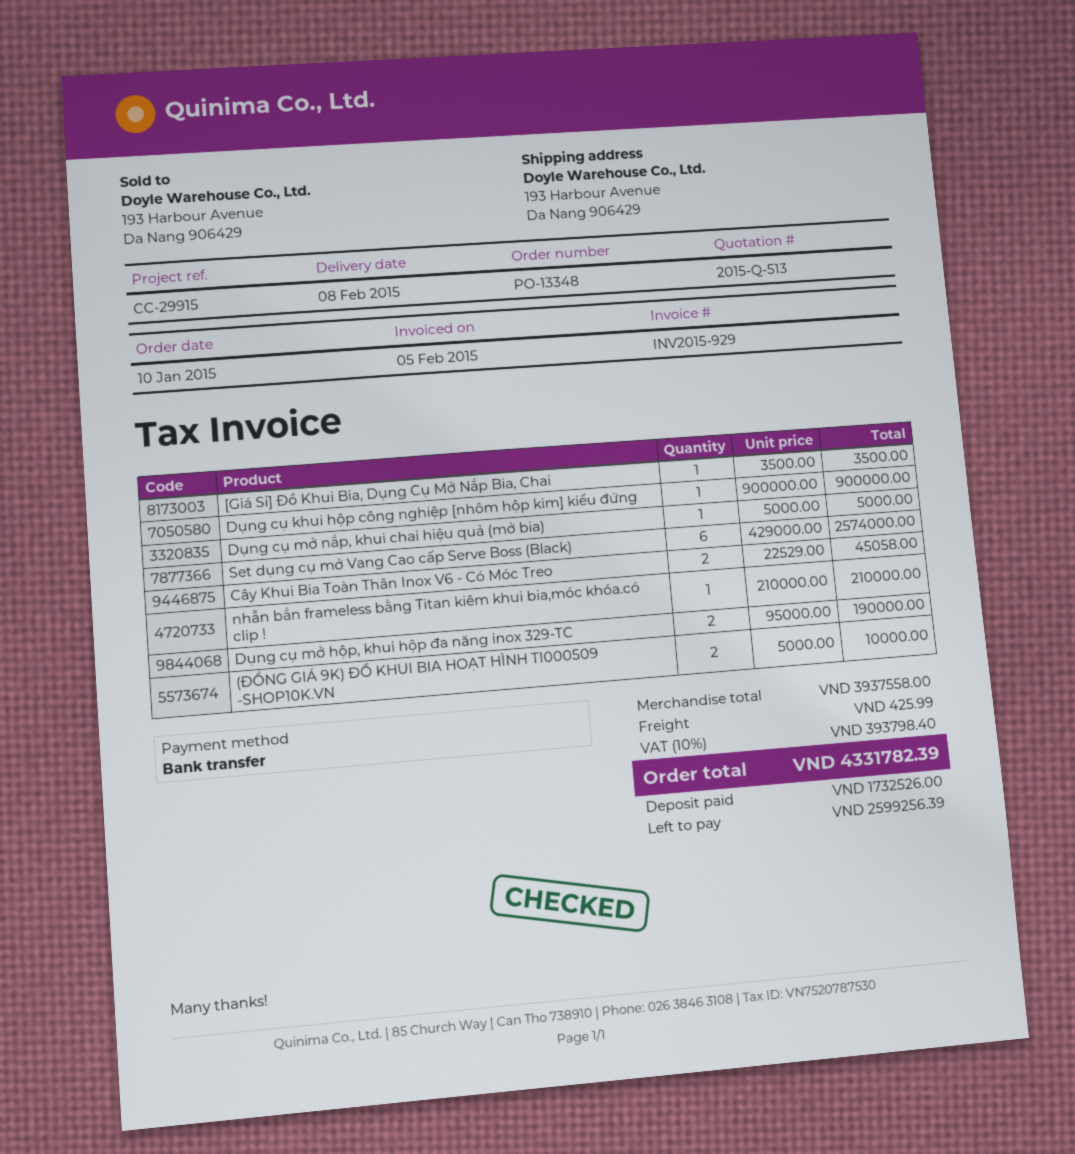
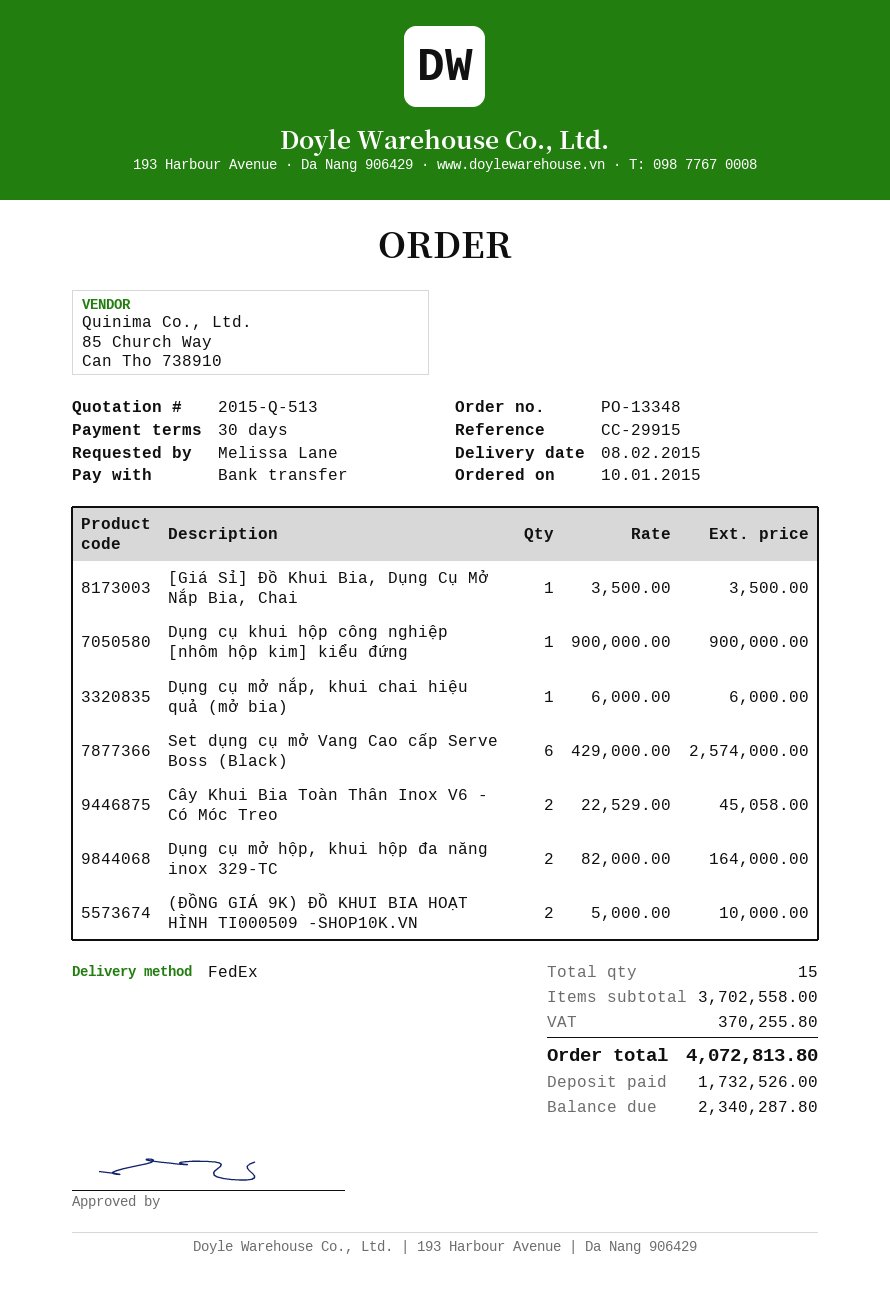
Dụng cụ mở nắp, khui chai hiệu quả (mở bia): 1 x 5000.00 = 5000.00 -> 1 x 6000.00 = 6000.00
nhẫn bắn frameless bằng Titan kiêm khui bia,móc khóa.có clip !: 1 x 210000.00 = 210000.00 -> none
Dụng cụ mở hộp, khui hộp đa năng inox 329-TC: 2 x 95000.00 = 190000.00 -> 2 x 82000.00 = 164000.00
subtotal: 3937558.00 -> 3702558.00
shipping: 425.99 -> none
tax: 393798.40 -> 370255.80
total: 4331782.39 -> 4072813.80
balance: 2599256.39 -> 2340287.80

